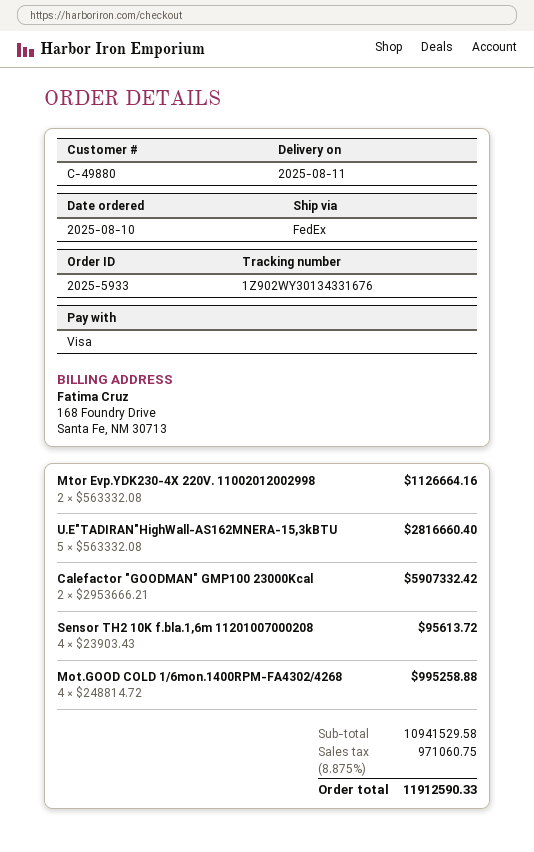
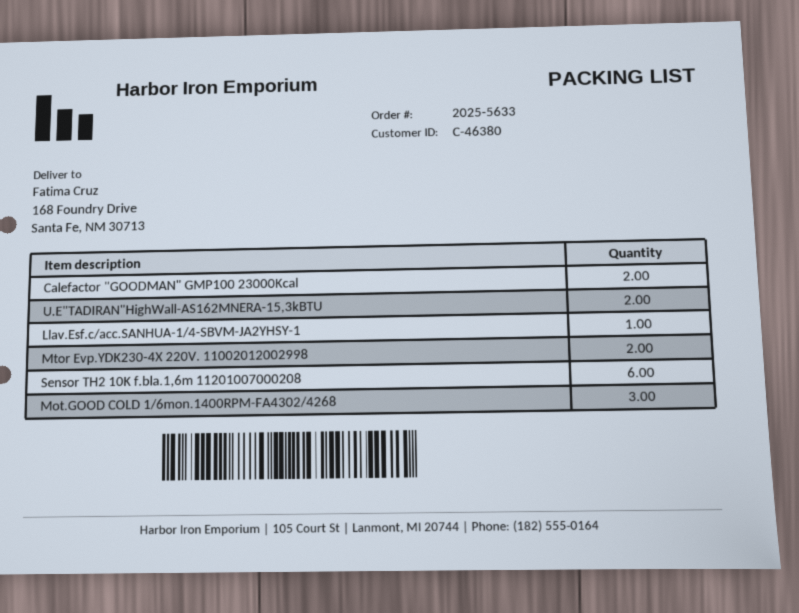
order number: 2025-5933 -> 2025-5633
customer number: C-49880 -> C-46380
U.E"TADIRAN"HighWall-AS162MNERA-15,3kBTU: 5 -> 2
Sensor TH2 10K f.bla.1,6m 11201007000208: 4 -> 6
Mot.GOOD COLD 1/6mon.1400RPM-FA4302/4268: 4 -> 3
Llav.Esf.c/acc.SANHUA-1/4-SBVM-JA2YHSY-1: none -> 1

